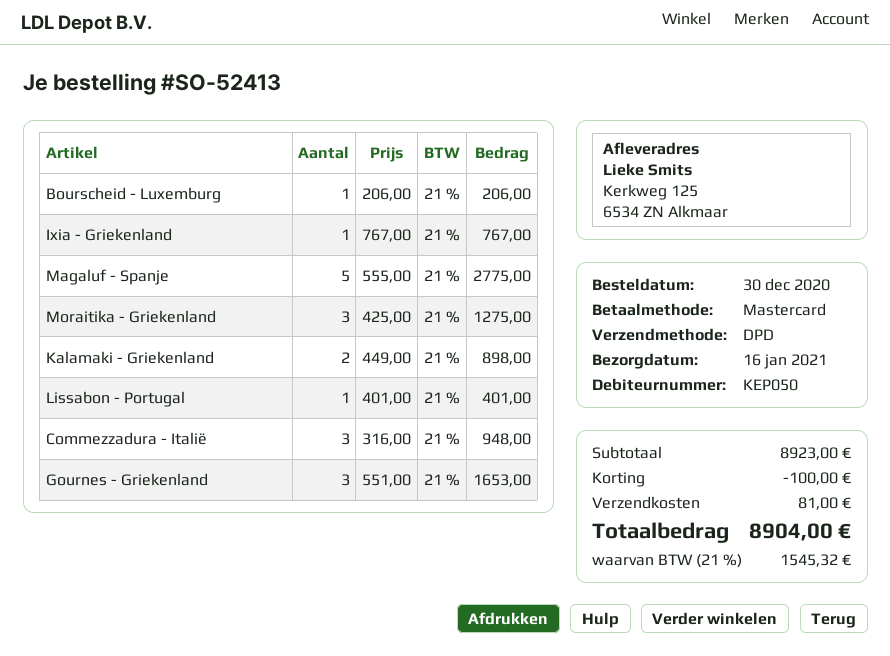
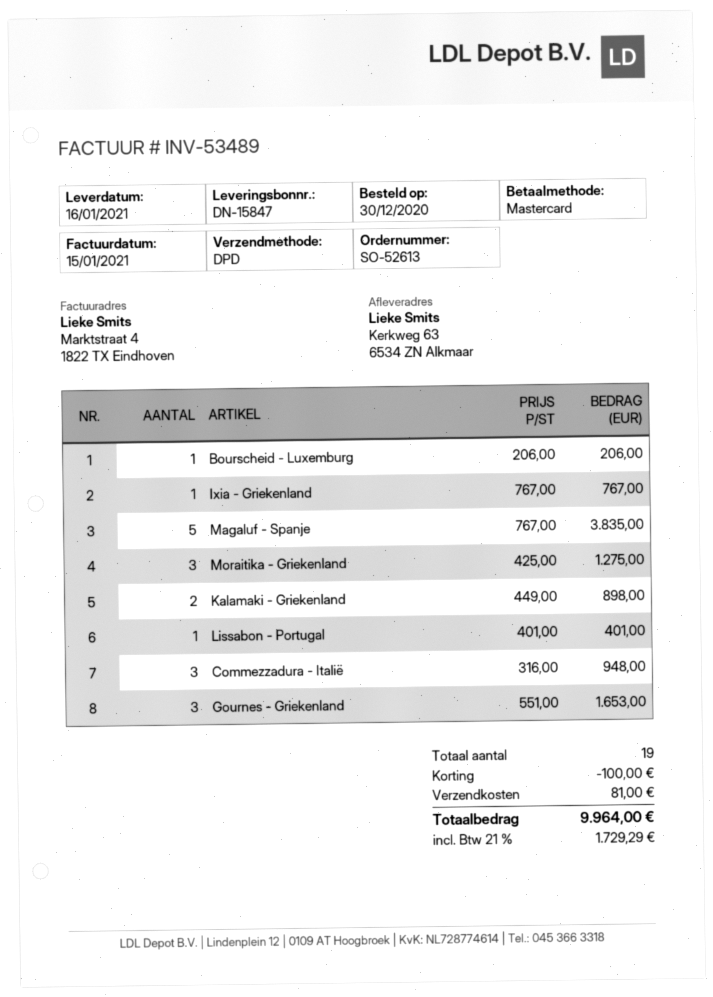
order number: SO-52413 -> SO-52613
ship to: Kerkweg 125, 6534 ZN Alkmaar -> Kerkweg 63, 6534 ZN Alkmaar
Magaluf - Spanje: 5 x 555.00 = 2775.00 -> 5 x 767.00 = 3835.00
tax: 21% = 1545.32 -> 21% = 1729.29
total: 8904.00 -> 9964.00

